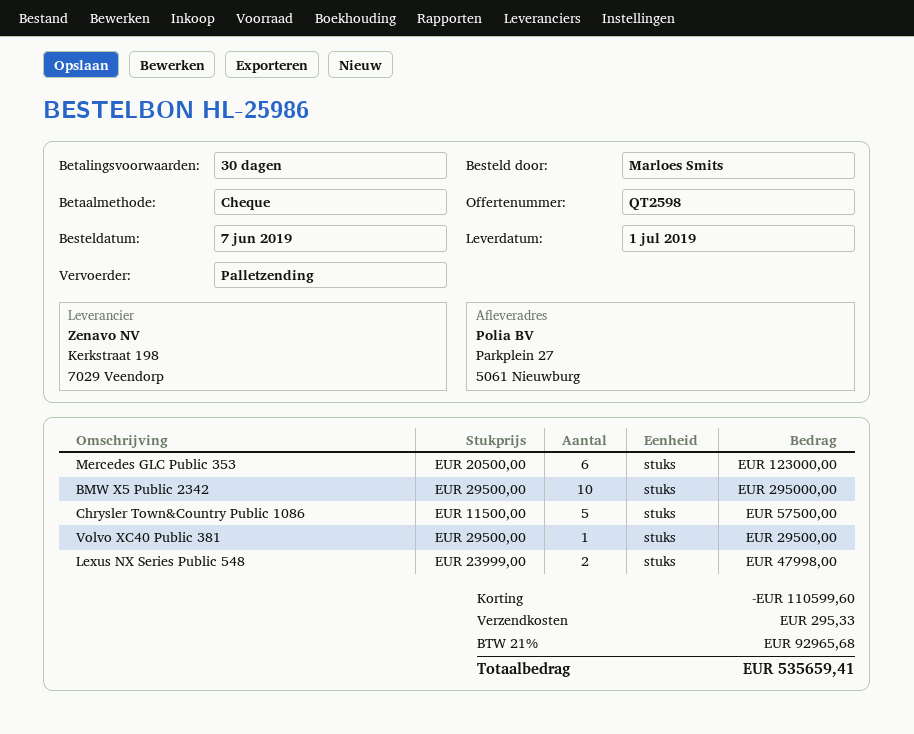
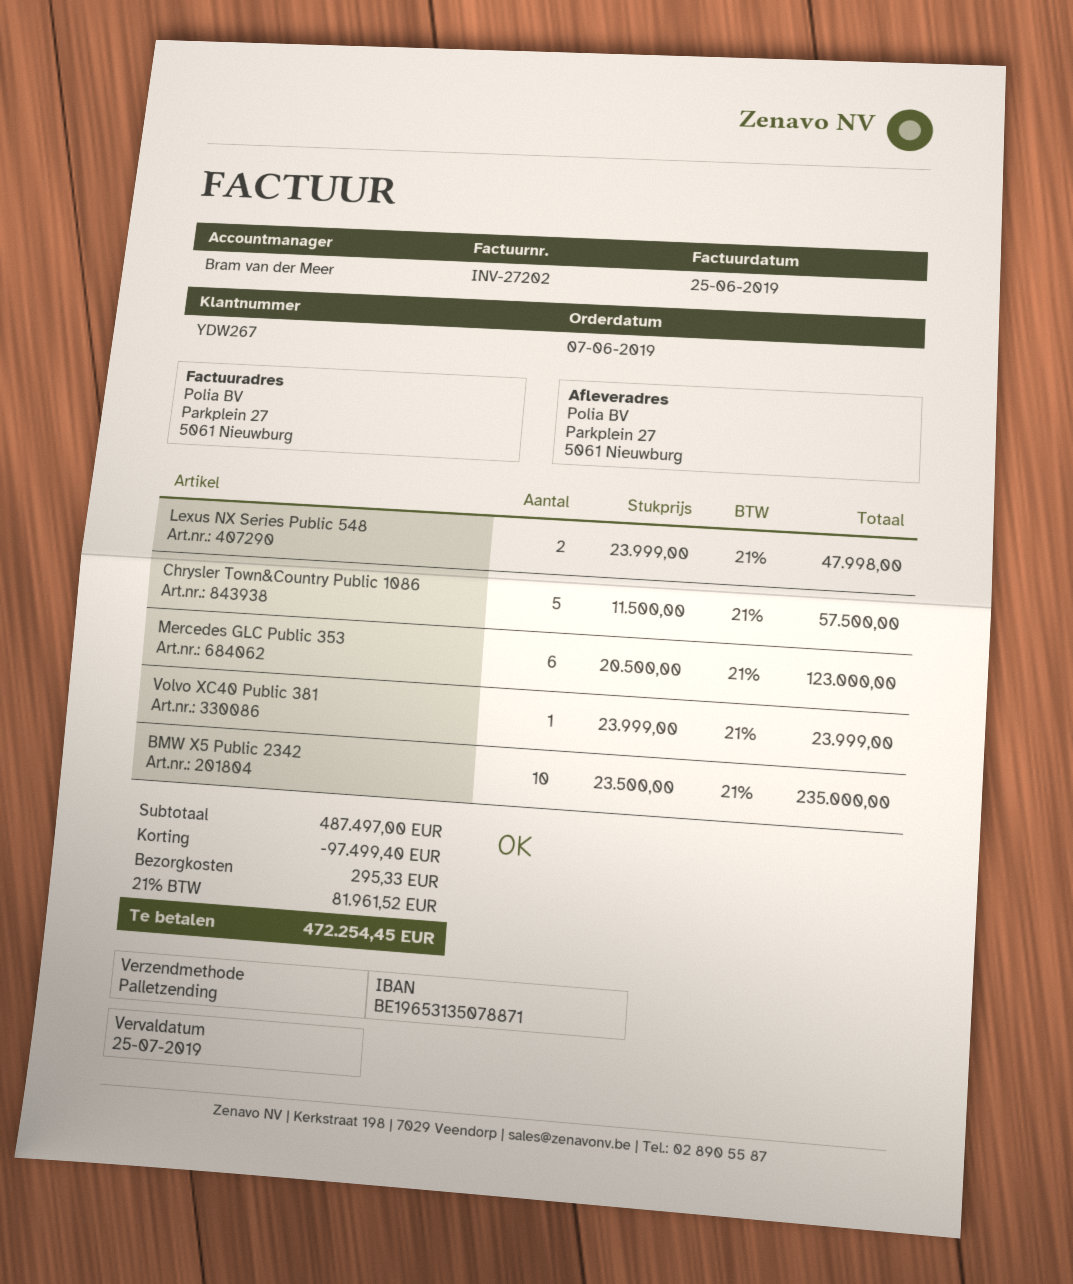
BMW X5 Public 2342: 10 x 29500.00 = 295000.00 -> 10 x 23500.00 = 235000.00
Volvo XC40 Public 381: 1 x 29500.00 = 29500.00 -> 1 x 23999.00 = 23999.00
discount: 110599.60 -> 97499.40
tax: 21% = 92965.68 -> 21% = 81961.52
total: 535659.41 -> 472254.45

